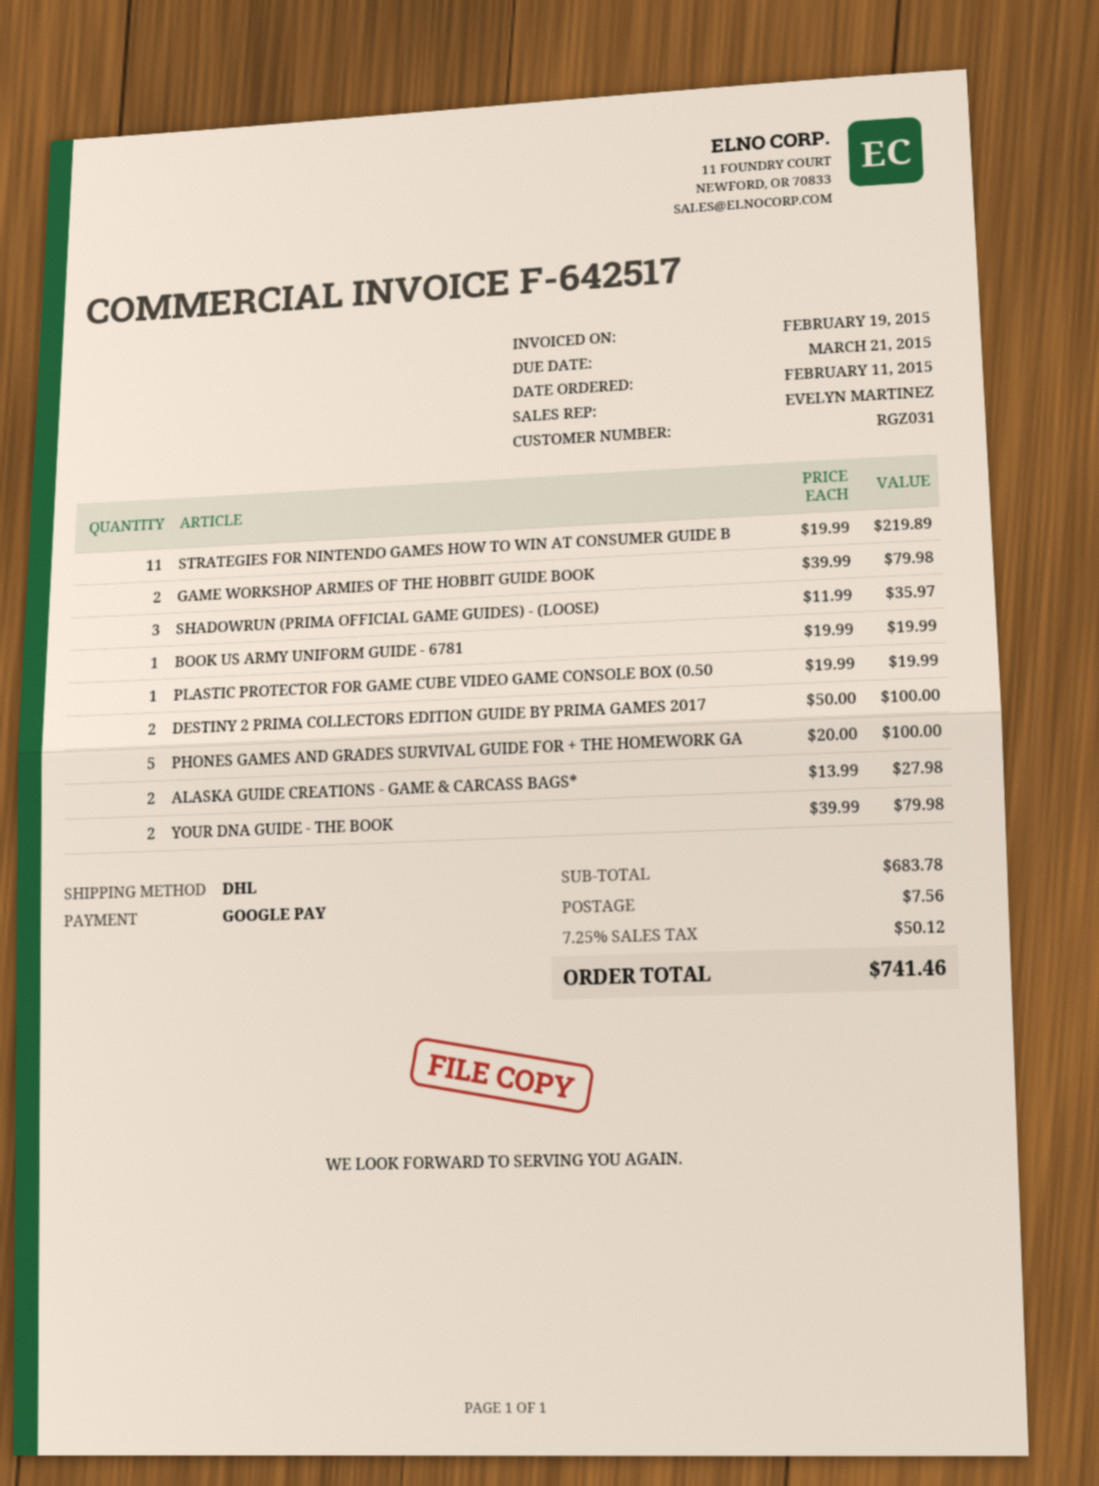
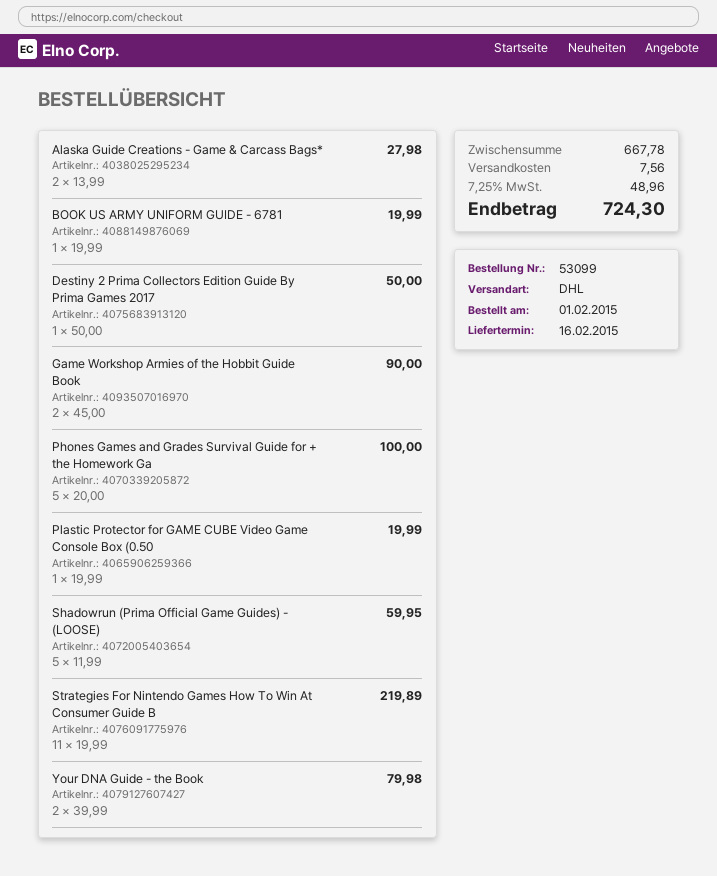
order date: 2015-02-11 -> 2015-02-01
GAME WORKSHOP ARMIES OF THE HOBBIT GUIDE BOOK: 2 x 39.99 = 79.98 -> 2 x 45.00 = 90.00
SHADOWRUN (PRIMA OFFICIAL GAME GUIDES) - (LOOSE): 3 x 11.99 = 35.97 -> 5 x 11.99 = 59.95
DESTINY 2 PRIMA COLLECTORS EDITION GUIDE BY PRIMA GAMES 2017: 2 x 50.00 = 100.00 -> 1 x 50.00 = 50.00
subtotal: 683.78 -> 667.78
tax: 7.25% = 50.12 -> 7.25% = 48.96
total: 741.46 -> 724.30

